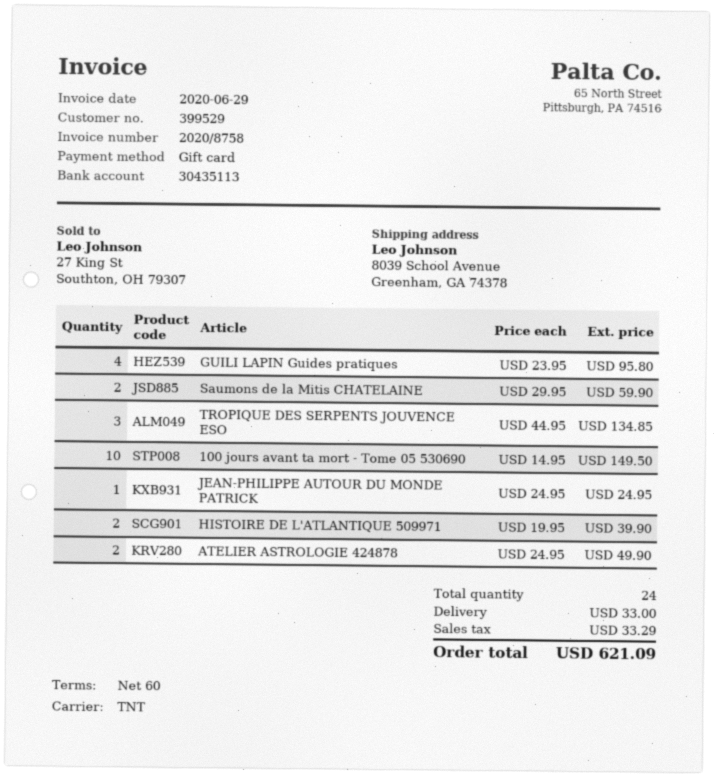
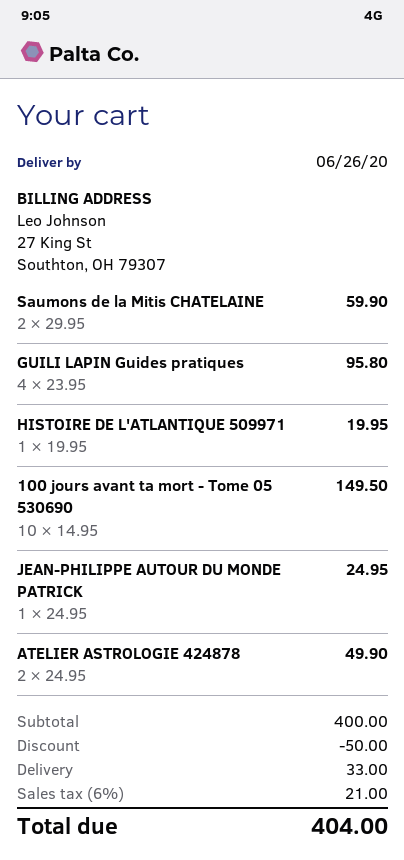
TROPIQUE DES SERPENTS JOUVENCE ESO: 3 x 44.95 = 134.85 -> none
HISTOIRE DE L'ATLANTIQUE 509971: 2 x 19.95 = 39.90 -> 1 x 19.95 = 19.95
discount: none -> 50.00
tax: 33.29 -> 21.00
total: 621.09 -> 404.00

